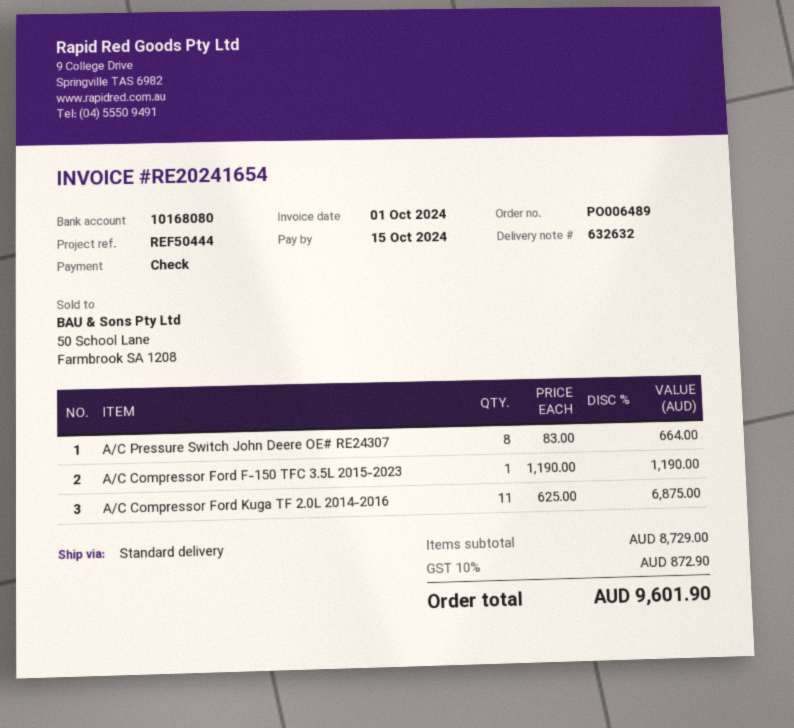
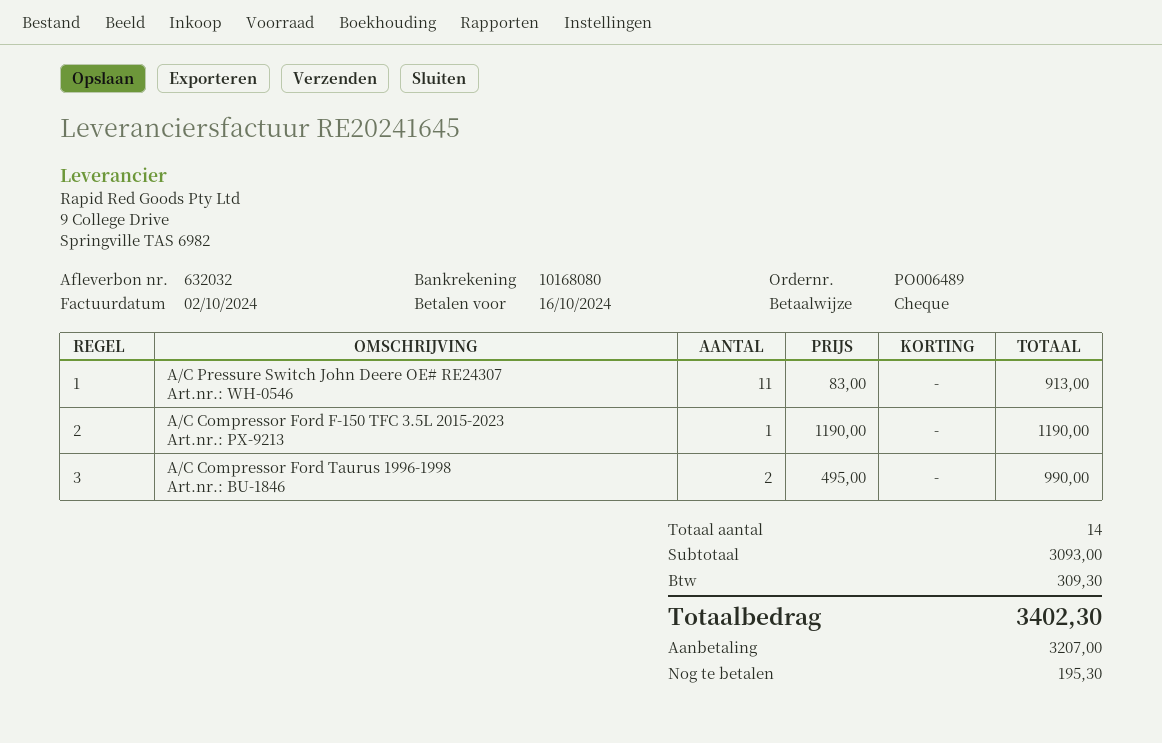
delivery note number: 632632 -> 632032
invoice number: RE20241654 -> RE20241645
invoice date: 2024-10-01 -> 2024-10-02
due date: 2024-10-15 -> 2024-10-16
A/C Pressure Switch John Deere OE# RE24307: 8 x 83.00 = 664.00 -> 11 x 83.00 = 913.00
A/C Compressor Ford Kuga TF 2.0L 2014-2016: 11 x 625.00 = 6875.00 -> none
A/C Compressor Ford Taurus 1996-1998: none -> 2 x 495.00 = 990.00
subtotal: 8729.00 -> 3093.00
tax: 872.90 -> 309.30
total: 9601.90 -> 3402.30

